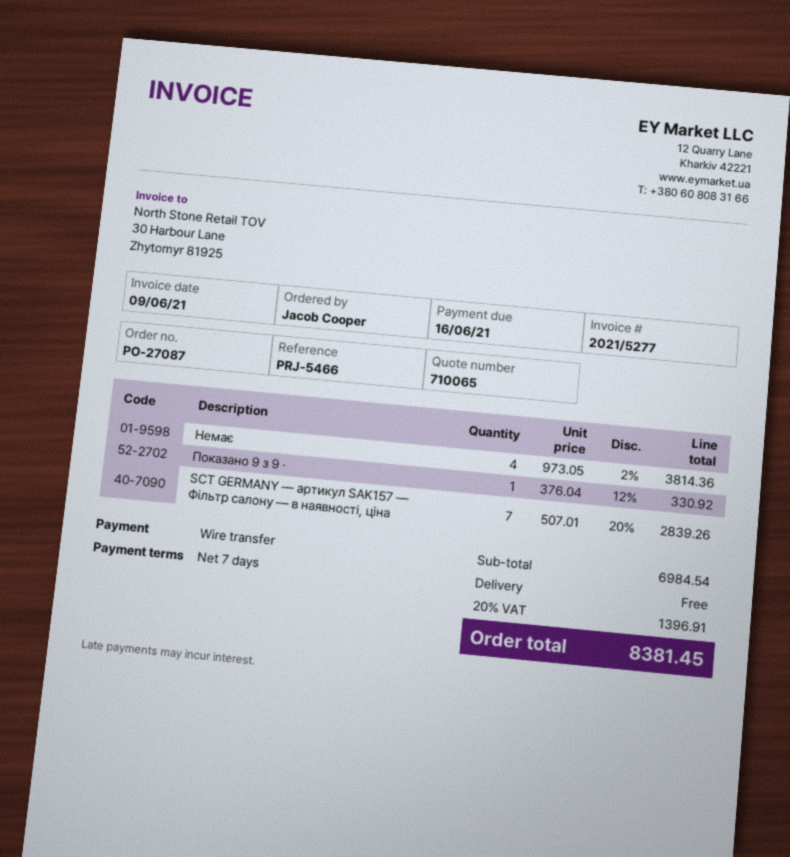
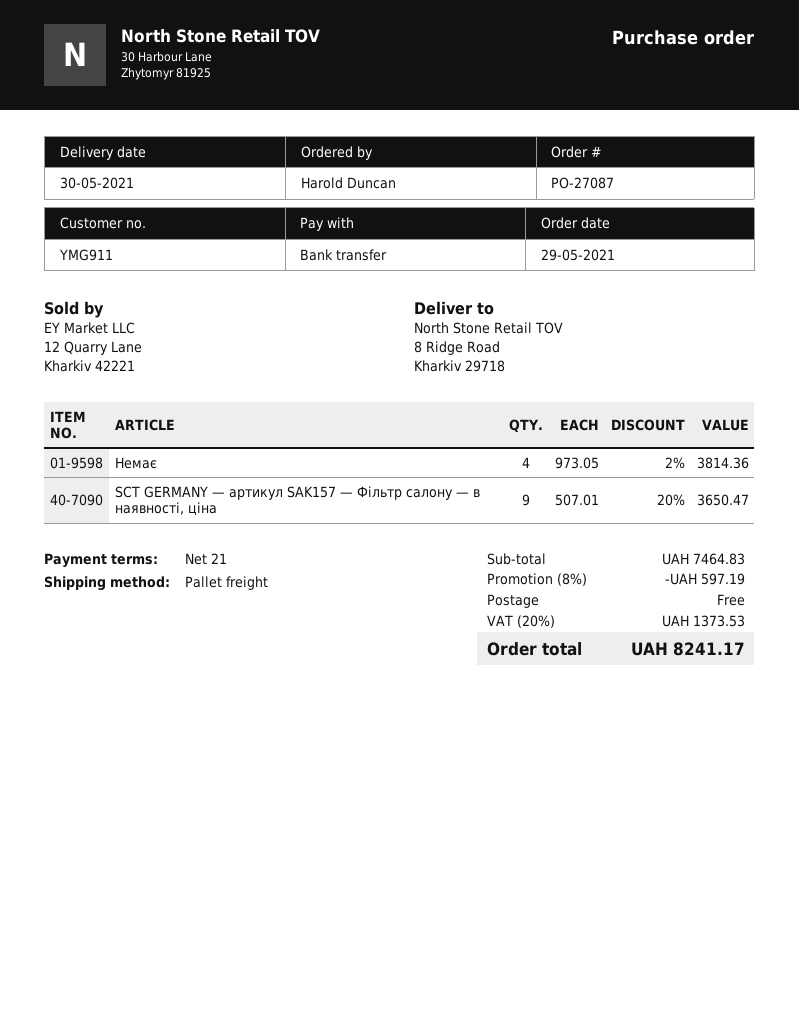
payment terms: 7 days -> 21 days
ordered by: Jacob Cooper -> Harold Duncan
Показано 9 з 9 ·: 1 x 376.04 - 12% = 330.92 -> none
SCT GERMANY — артикул SAK157 — Фільтр салону — в наявності, ціна: 7 x 507.01 - 20% = 2839.26 -> 9 x 507.01 - 20% = 3650.47
subtotal: 6984.54 -> 7464.83
discount: none -> 8% = 597.19
tax: 20% = 1396.91 -> 20% = 1373.53
total: 8381.45 -> 8241.17

